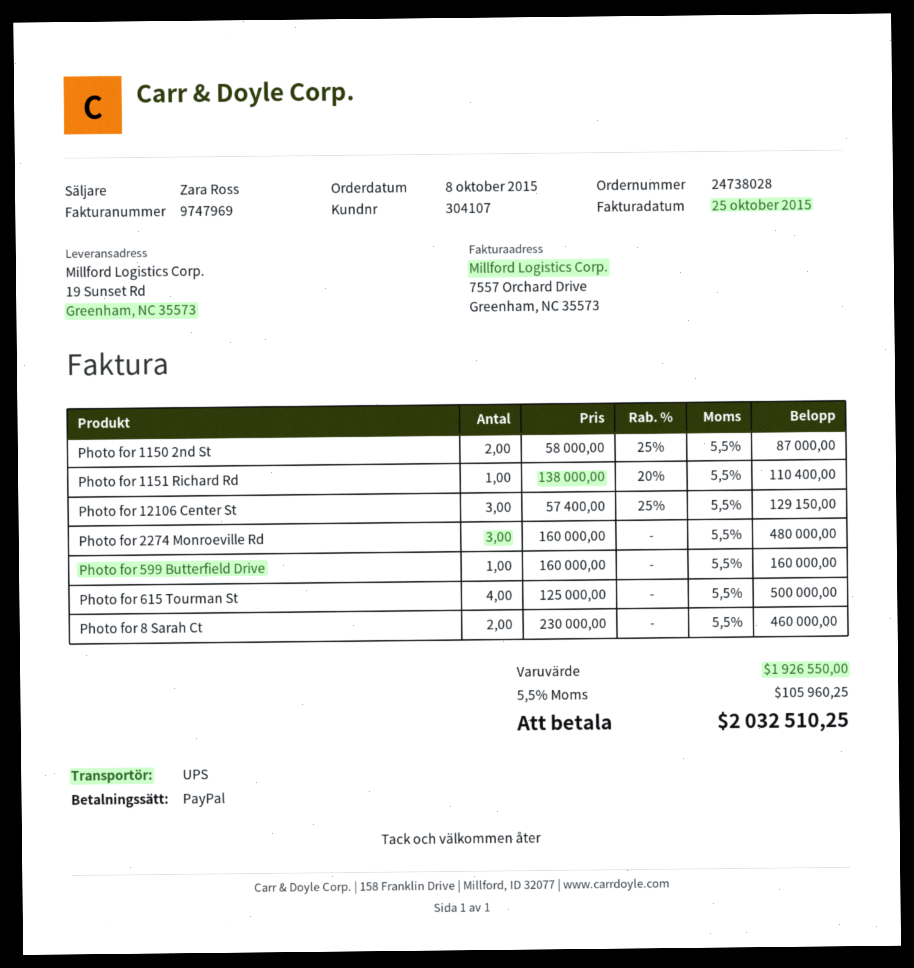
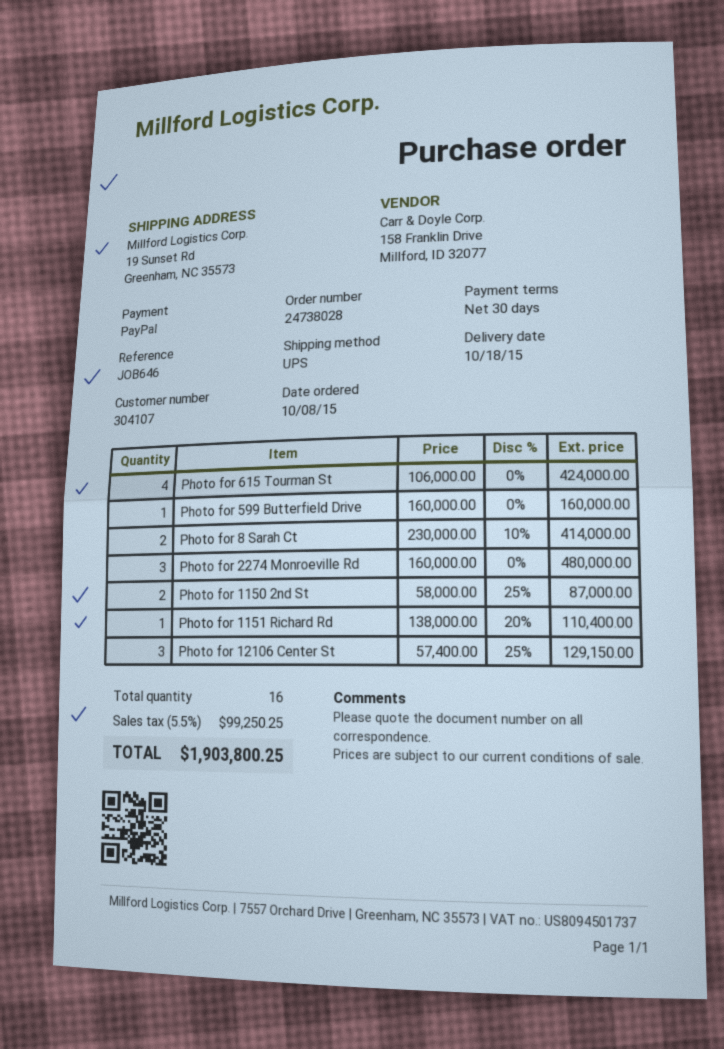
Photo for 615 Tourman St: 4 x 125000.00 = 500000.00 -> 4 x 106000.00 = 424000.00
Photo for 8 Sarah Ct: 2 x 230000.00 = 460000.00 -> 2 x 230000.00 - 10% = 414000.00
tax: 5.5% = 105960.25 -> 5.5% = 99250.25
total: 2032510.25 -> 1903800.25

